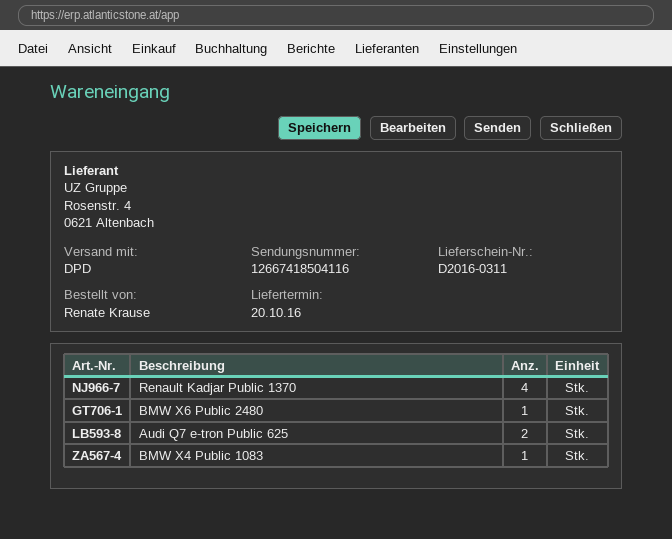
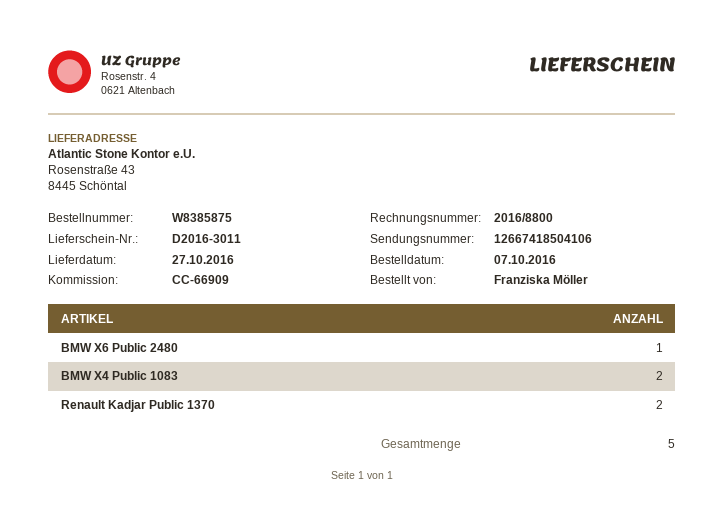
delivery note number: D2016-0311 -> D2016-3011
delivery date: 2016-10-20 -> 2016-10-27
ordered by: Renate Krause -> Franziska Möller
tracking number: 12667418504116 -> 12667418504106
Renault Kadjar Public 1370: 4 -> 2
Audi Q7 e-tron Public 625: 2 -> none
BMW X4 Public 1083: 1 -> 2

